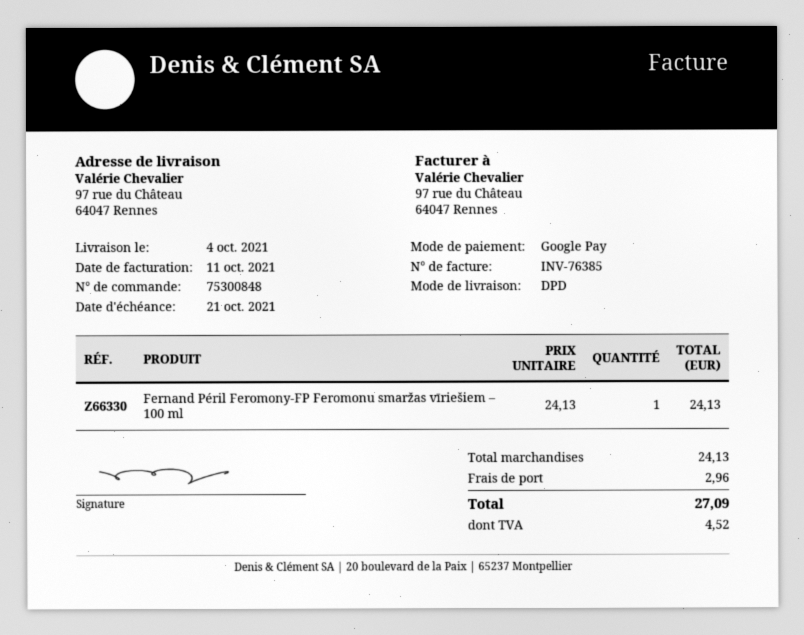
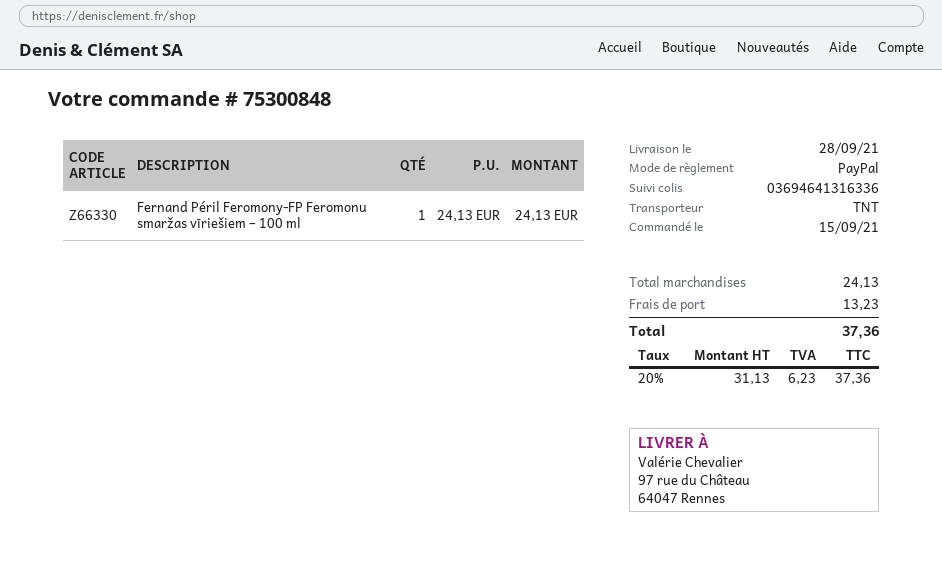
delivery date: 2021-10-04 -> 2021-09-28
payment method: Google Pay -> PayPal
shipping method: DPD -> TNT
shipping: 2.96 -> 13.23
tax: 4.52 -> 6.23
total: 27.09 -> 37.36

